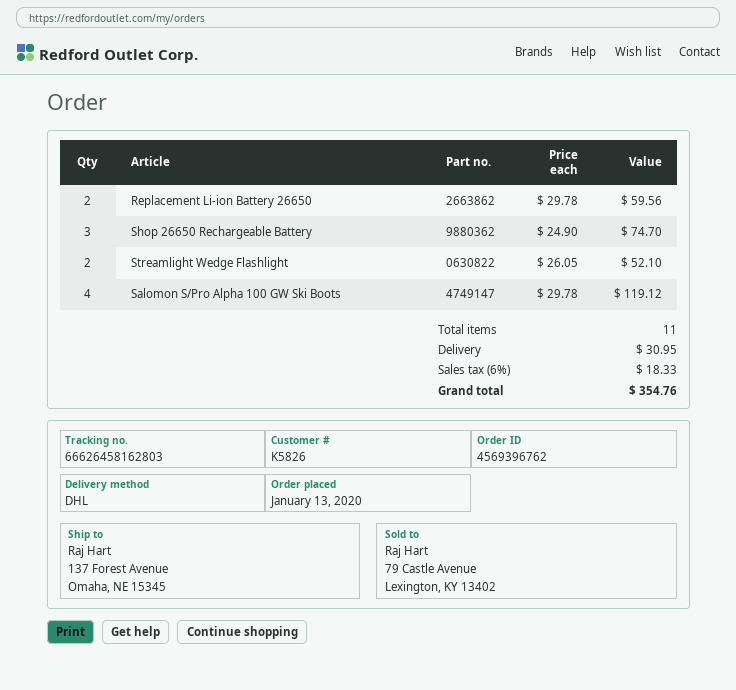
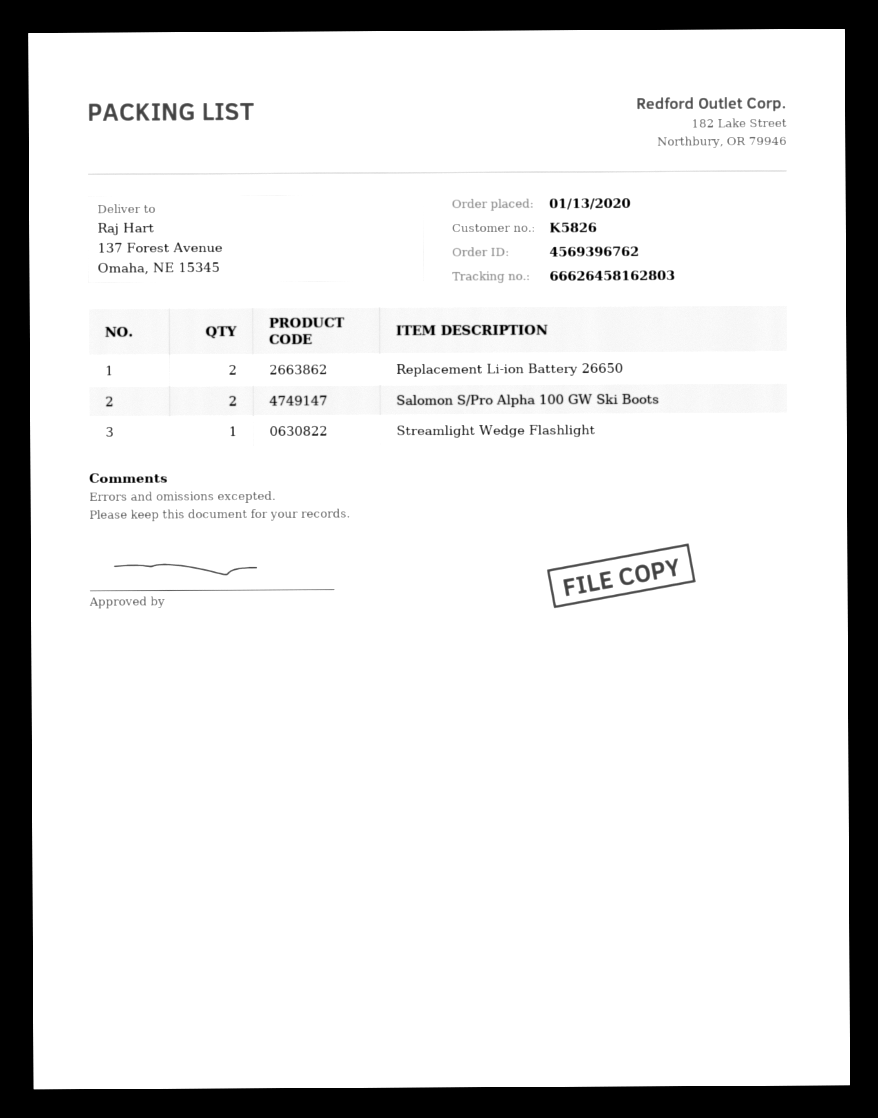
Shop 26650 Rechargeable Battery: 3 -> none
Streamlight Wedge Flashlight: 2 -> 1
Salomon S/Pro Alpha 100 GW Ski Boots: 4 -> 2

